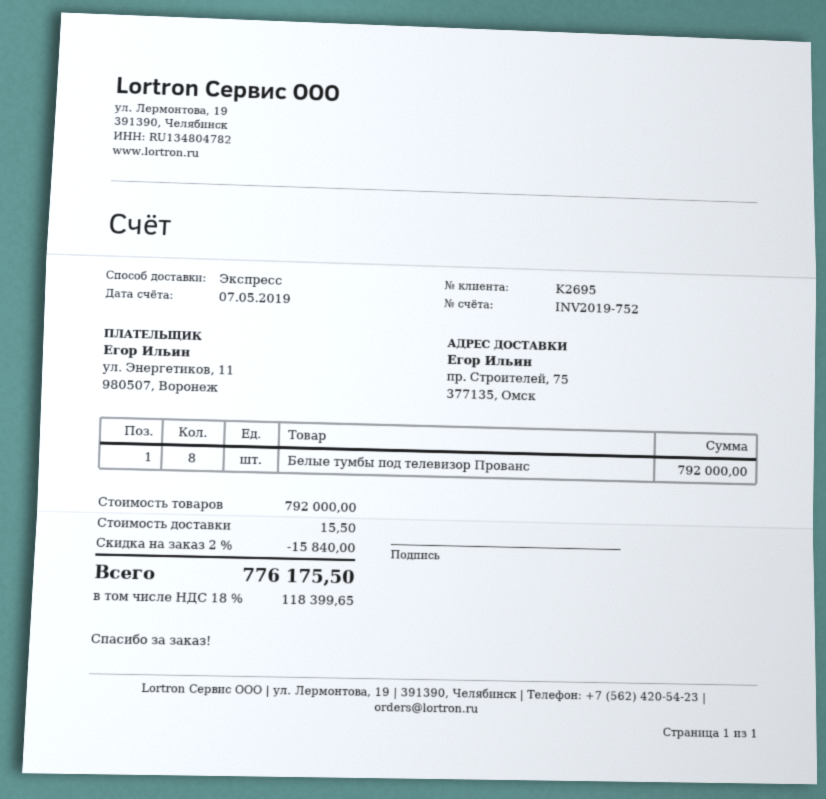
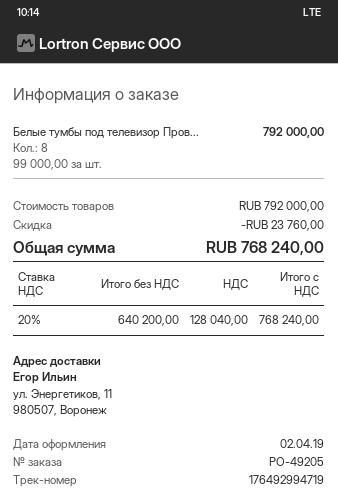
ship to: пр. Строителей, 75, 377135, Омск -> ул. Энергетиков, 11, 980507, Воронеж
discount: 15840.00 -> 23760.00
shipping: 15.50 -> none
tax: 18% = 118399.65 -> 20% = 128040.00
total: 776175.50 -> 768240.00

